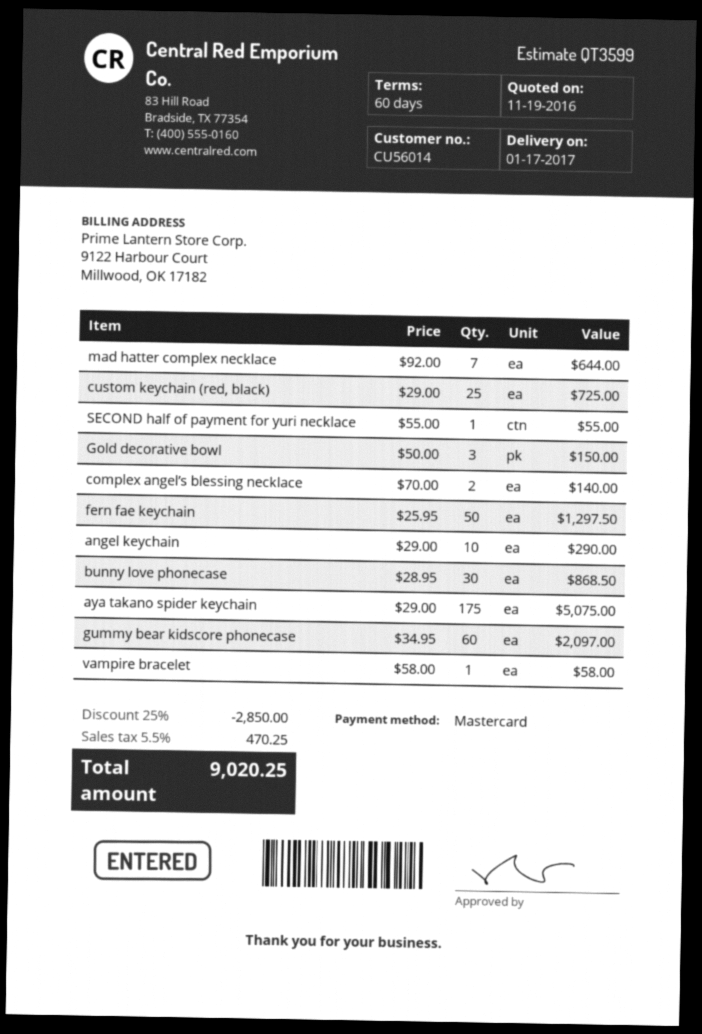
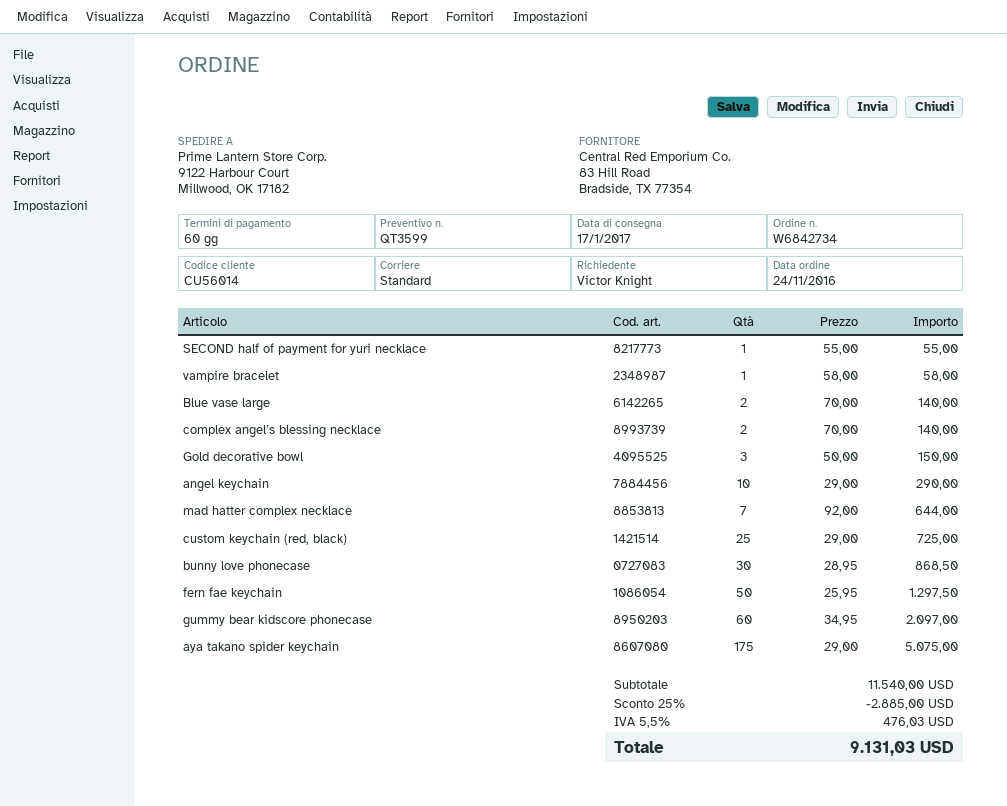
Blue vase large: none -> 2 x 70.00 = 140.00
discount: 25% = 2850.00 -> 25% = 2885.00
tax: 5.5% = 470.25 -> 5.5% = 476.03
total: 9020.25 -> 9131.03

